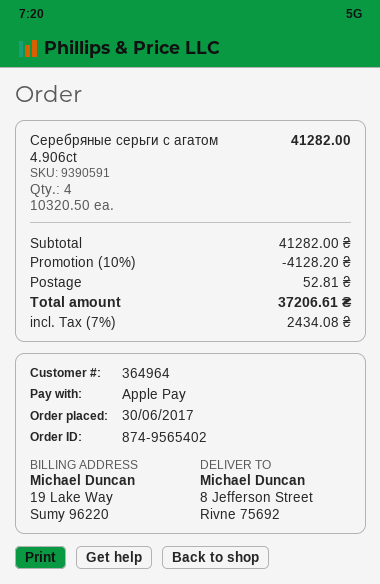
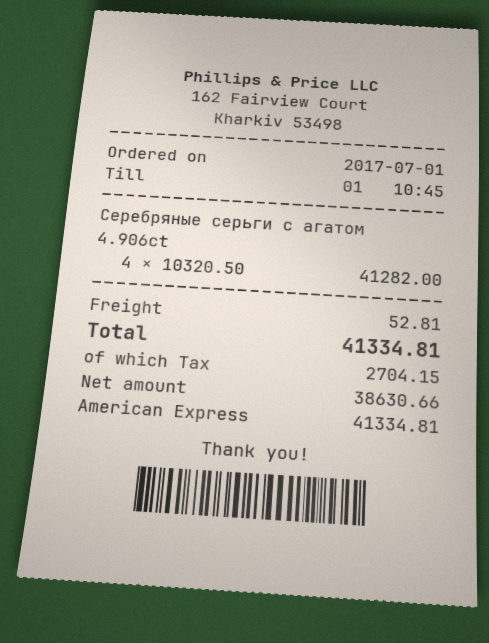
order date: 2017-06-30 -> 2017-07-01
payment method: Apple Pay -> American Express
discount: 10% = 4128.20 -> none
tax: 2434.08 -> 2704.15
total: 37206.61 -> 41334.81

